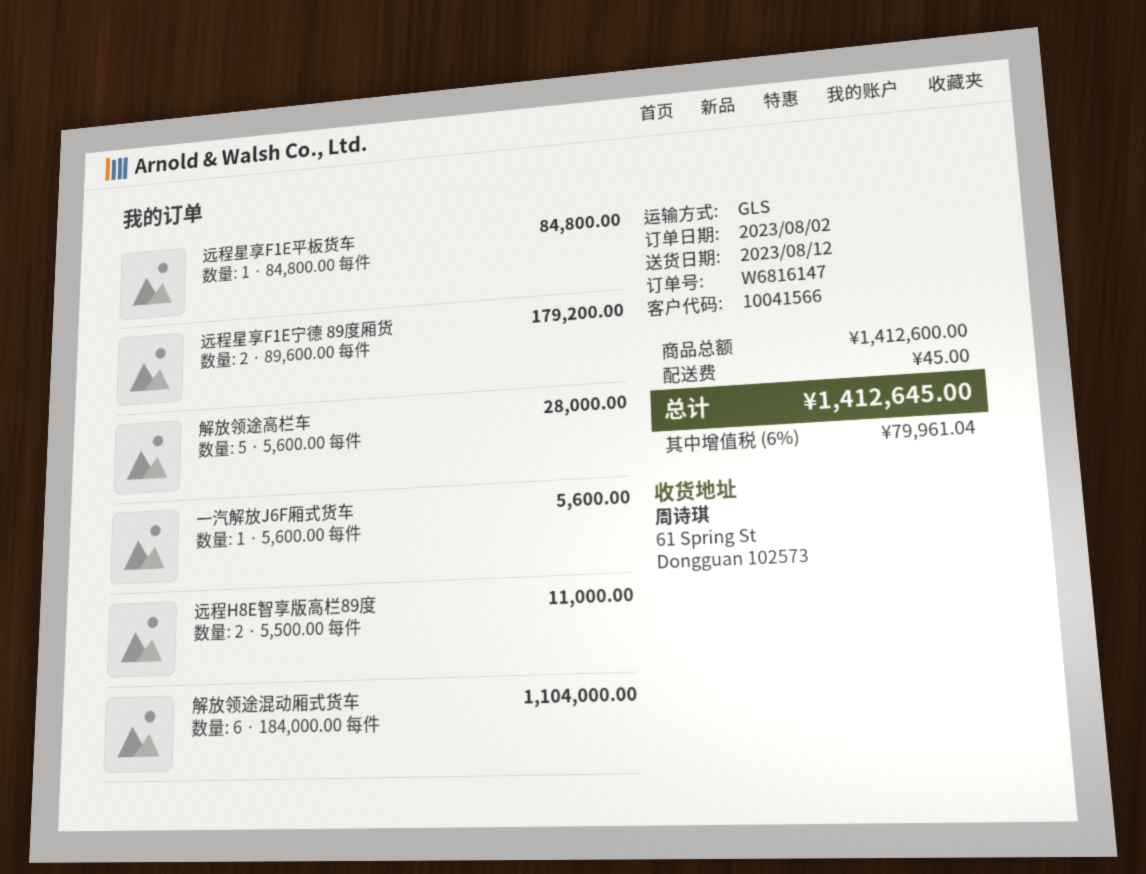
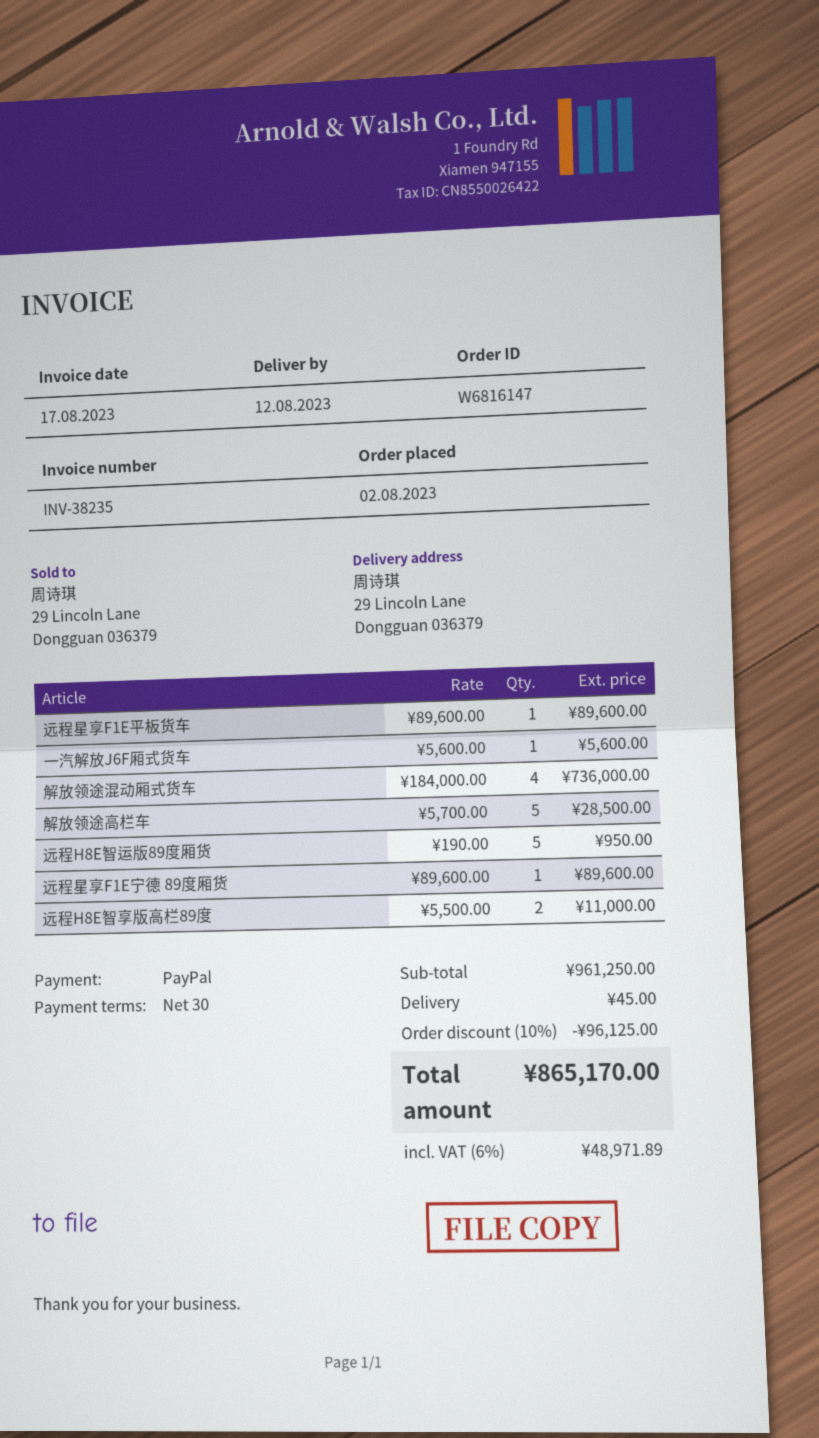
ship to: 61 Spring St, Dongguan 102573 -> 29 Lincoln Lane, Dongguan 036379
远程星享F1E平板货车: 1 x 84800.00 = 84800.00 -> 1 x 89600.00 = 89600.00
远程星享F1E宁德 89度厢货: 2 x 89600.00 = 179200.00 -> 1 x 89600.00 = 89600.00
解放领途高栏车: 5 x 5600.00 = 28000.00 -> 5 x 5700.00 = 28500.00
解放领途混动厢式货车: 6 x 184000.00 = 1104000.00 -> 4 x 184000.00 = 736000.00
远程H8E智运版89度厢货: none -> 5 x 190.00 = 950.00
subtotal: 1412600.00 -> 961250.00
discount: none -> 10% = 96125.00
tax: 6% = 79961.04 -> 6% = 48971.89
total: 1412645.00 -> 865170.00

